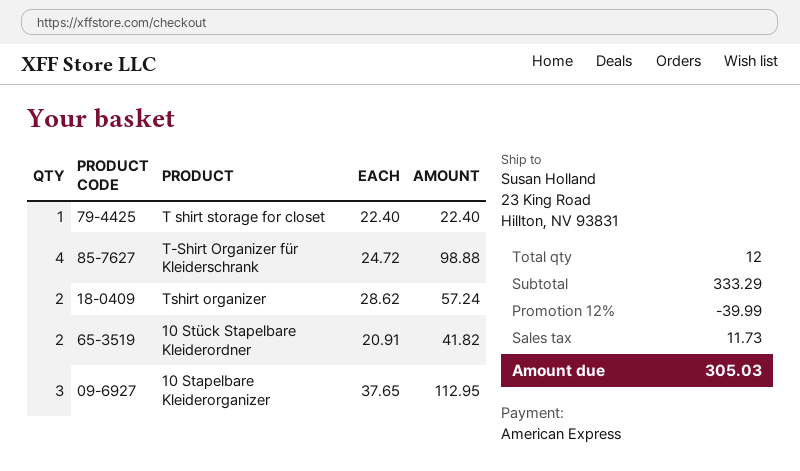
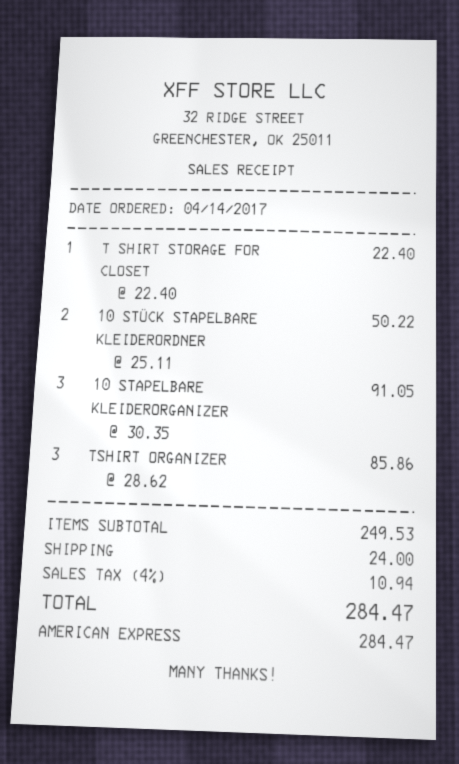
T-Shirt Organizer für Kleiderschrank: 4 x 24.72 = 98.88 -> none
Tshirt organizer: 2 x 28.62 = 57.24 -> 3 x 28.62 = 85.86
10 Stück Stapelbare Kleiderordner: 2 x 20.91 = 41.82 -> 2 x 25.11 = 50.22
10 Stapelbare Kleiderorganizer: 3 x 37.65 = 112.95 -> 3 x 30.35 = 91.05
subtotal: 333.29 -> 249.53
discount: 12% = 39.99 -> none
shipping: none -> 24.00
tax: 11.73 -> 10.94
total: 305.03 -> 284.47

